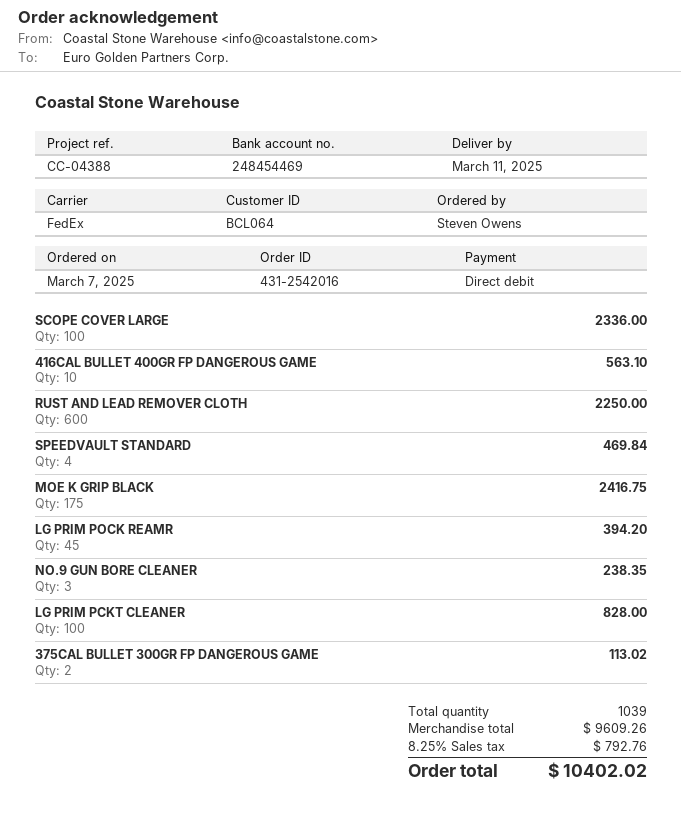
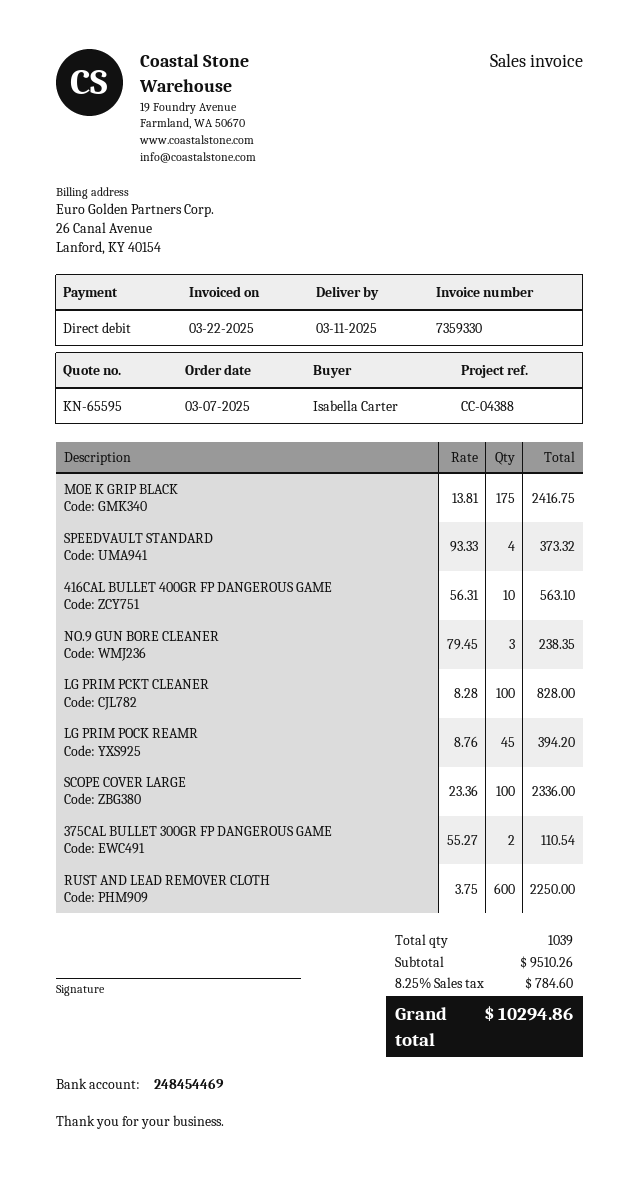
ordered by: Steven Owens -> Isabella Carter
SPEEDVAULT STANDARD: 4 for 469.84 -> 4 for 373.32
375CAL BULLET 300GR FP DANGEROUS GAME: 2 for 113.02 -> 2 for 110.54
subtotal: 9609.26 -> 9510.26
tax: 8.25% = 792.76 -> 8.25% = 784.60
total: 10402.02 -> 10294.86

